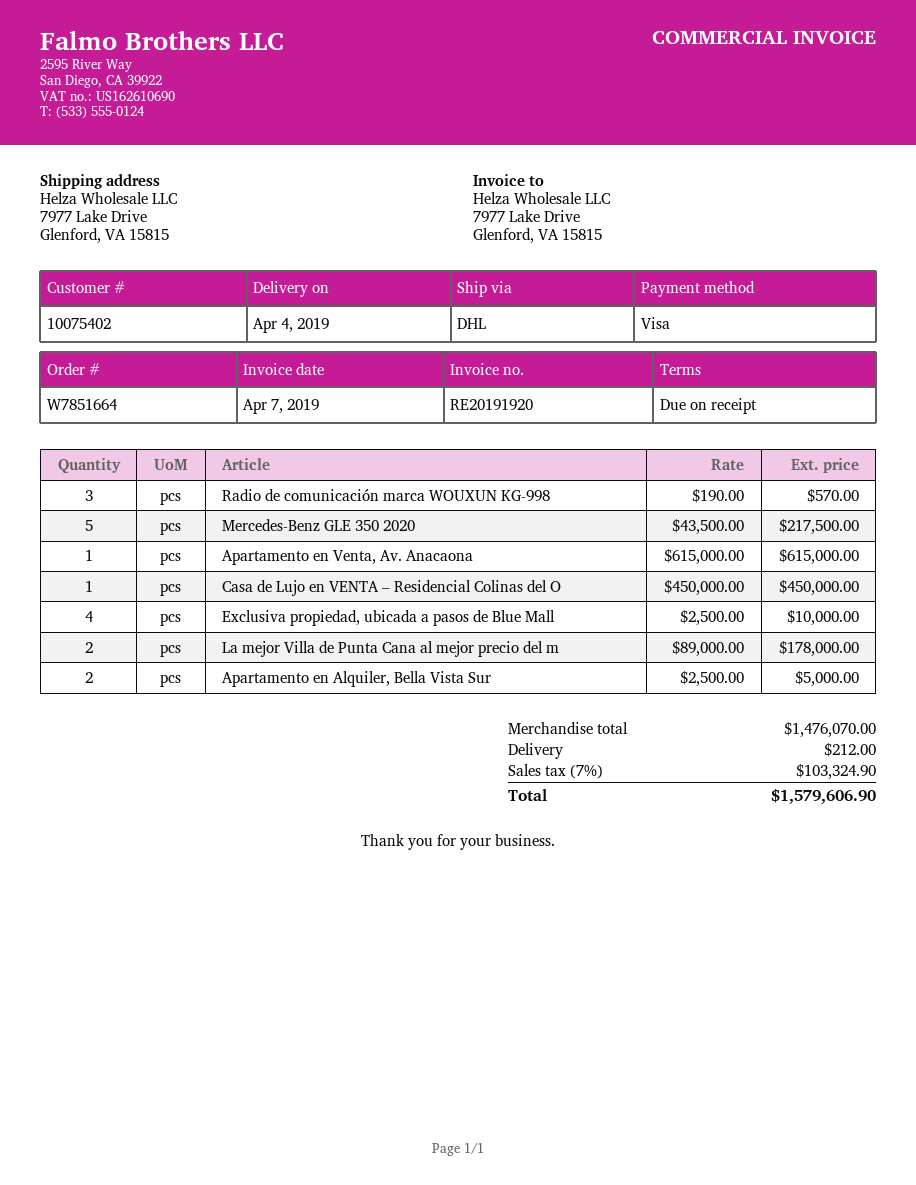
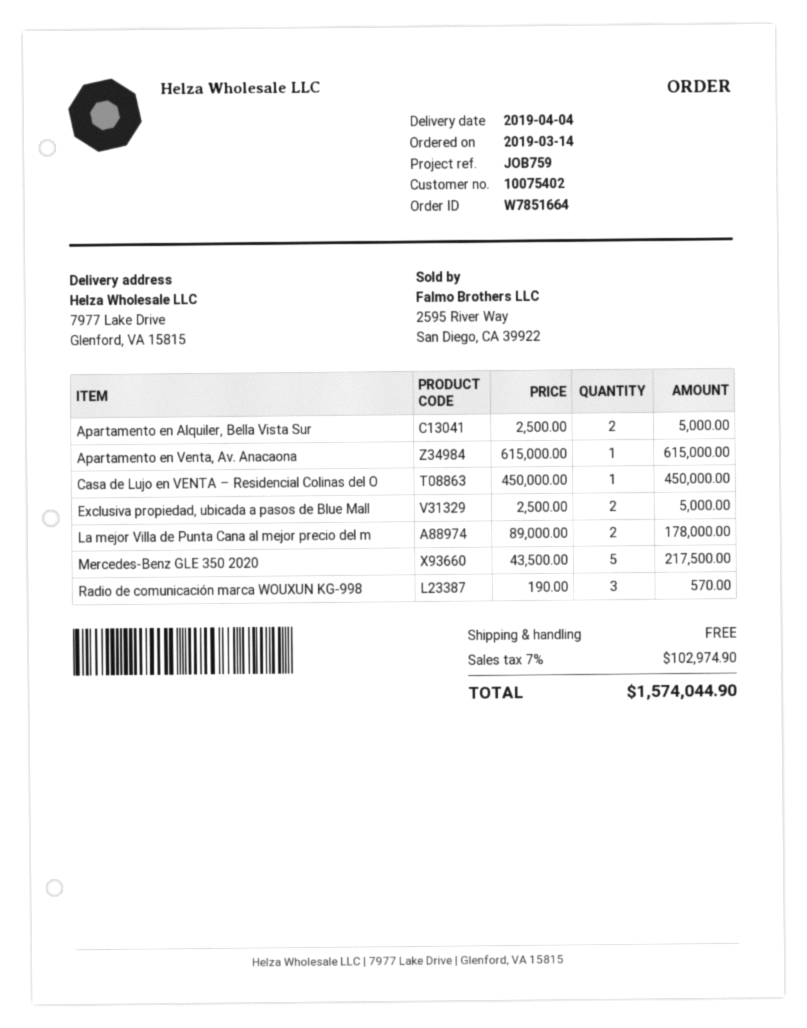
Exclusiva propiedad, ubicada a pasos de Blue Mall: 4 x 2500.00 = 10000.00 -> 2 x 2500.00 = 5000.00
shipping: 212.00 -> 0.00
tax: 7% = 103324.90 -> 7% = 102974.90
total: 1579606.90 -> 1574044.90

